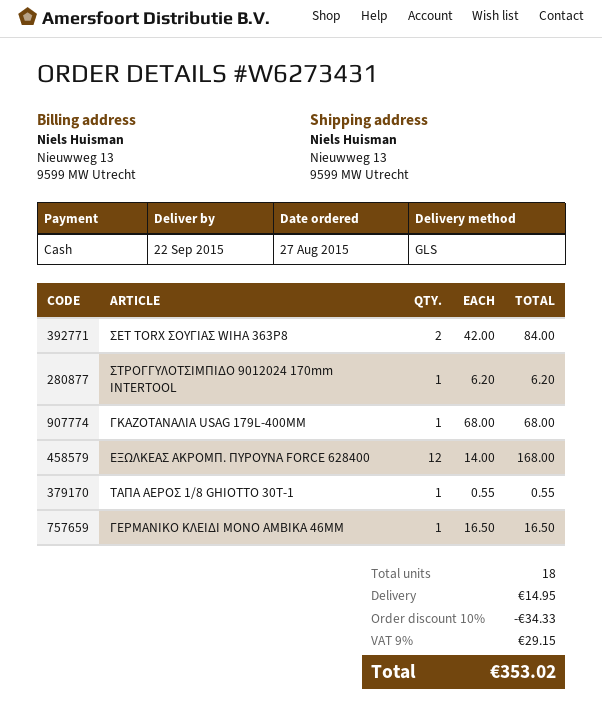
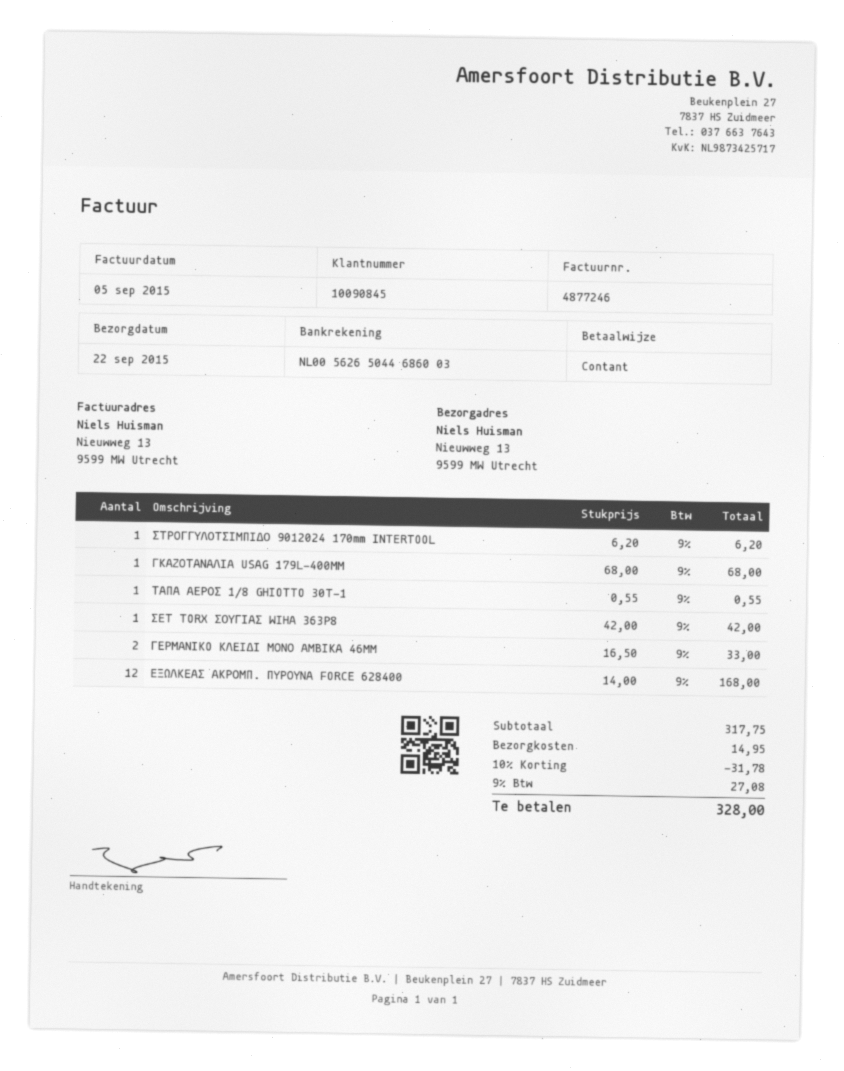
ΣΕΤ TORX ΣΟΥΓΙΑΣ WIHA 363P8: 2 x 42.00 = 84.00 -> 1 x 42.00 = 42.00
ΓΕΡΜΑΝΙΚO ΚΛΕΙΔΙ ΜΟΝΟ AMBIKA 46MM: 1 x 16.50 = 16.50 -> 2 x 16.50 = 33.00
discount: 10% = 34.33 -> 10% = 31.78
tax: 9% = 29.15 -> 9% = 27.08
total: 353.02 -> 328.00

